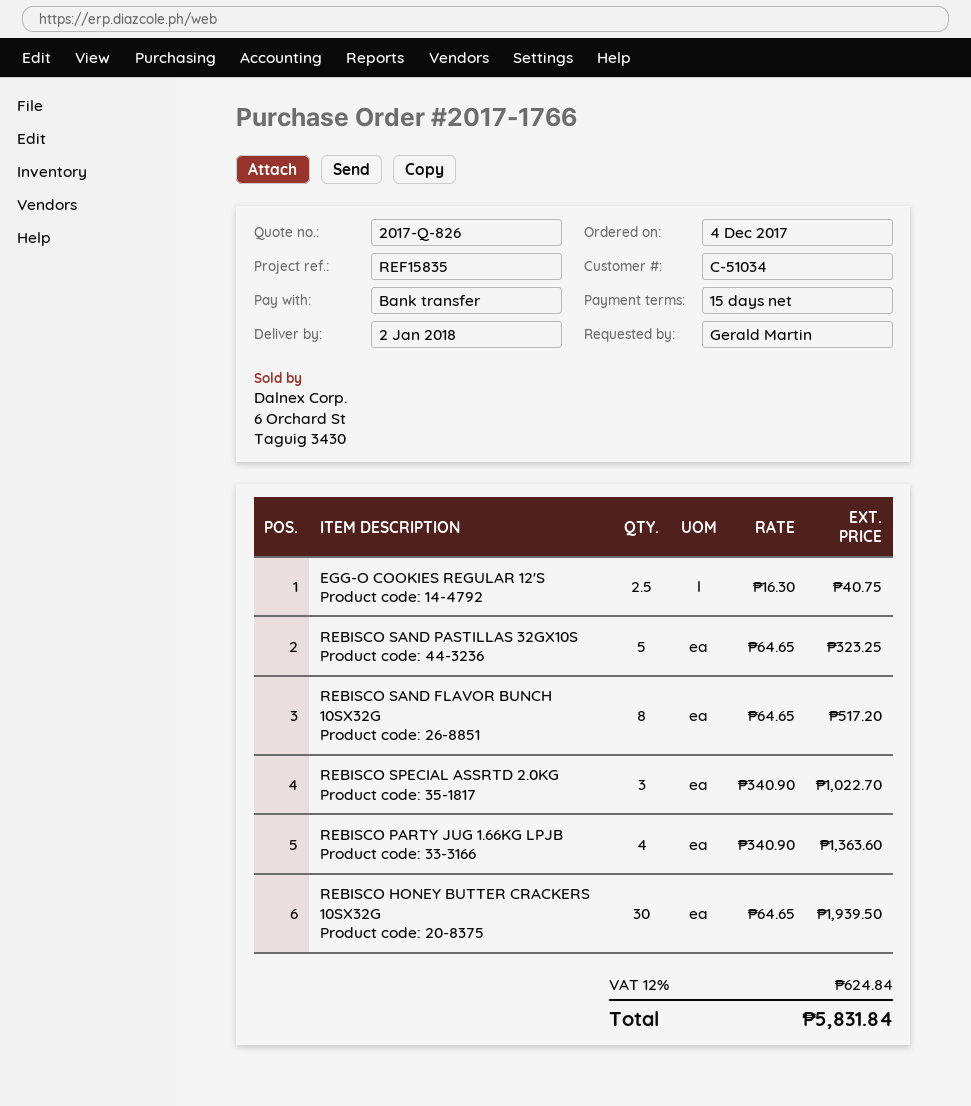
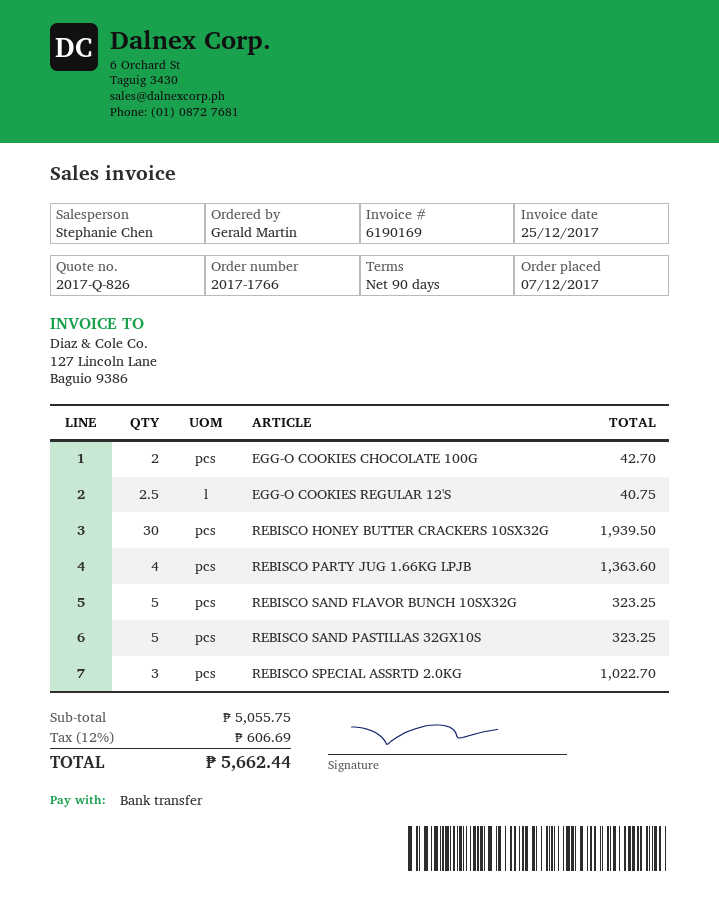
order date: 2017-12-04 -> 2017-12-07
payment terms: 15 days -> 90 days
REBISCO SAND FLAVOR BUNCH 10SX32G: 8 for 517.20 -> 5 for 323.25
EGG-O COOKIES CHOCOLATE 100G: none -> 2 for 42.70
tax: 12% = 624.84 -> 12% = 606.69
total: 5831.84 -> 5662.44

